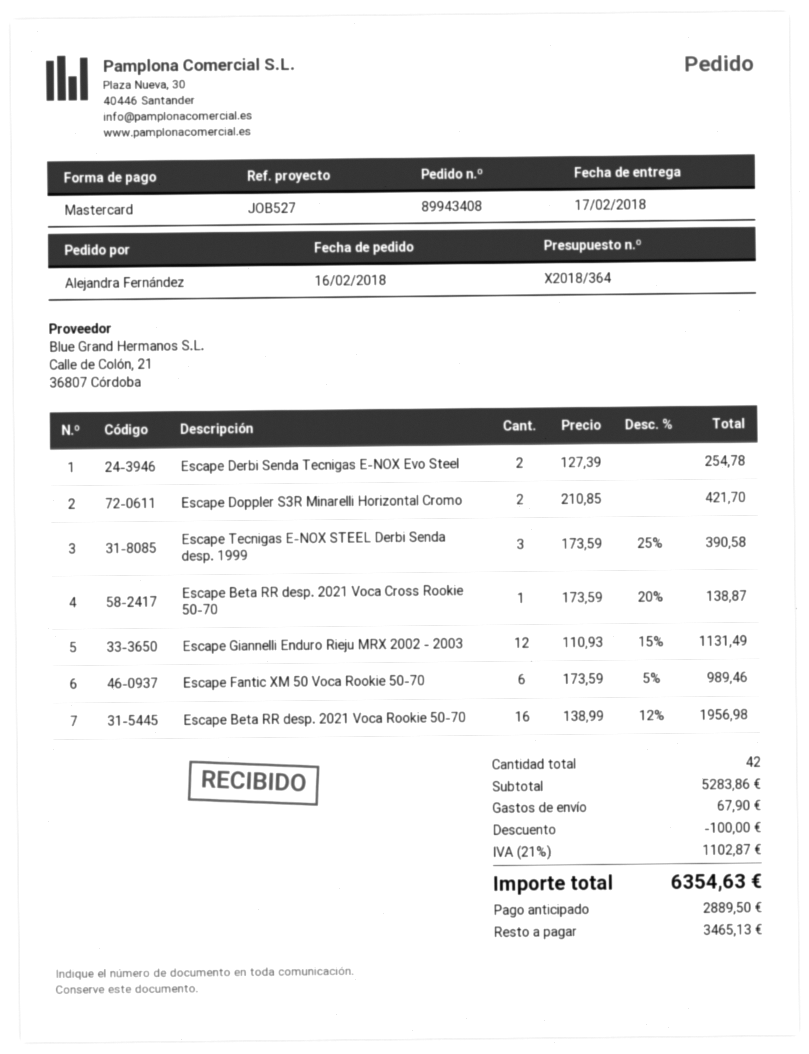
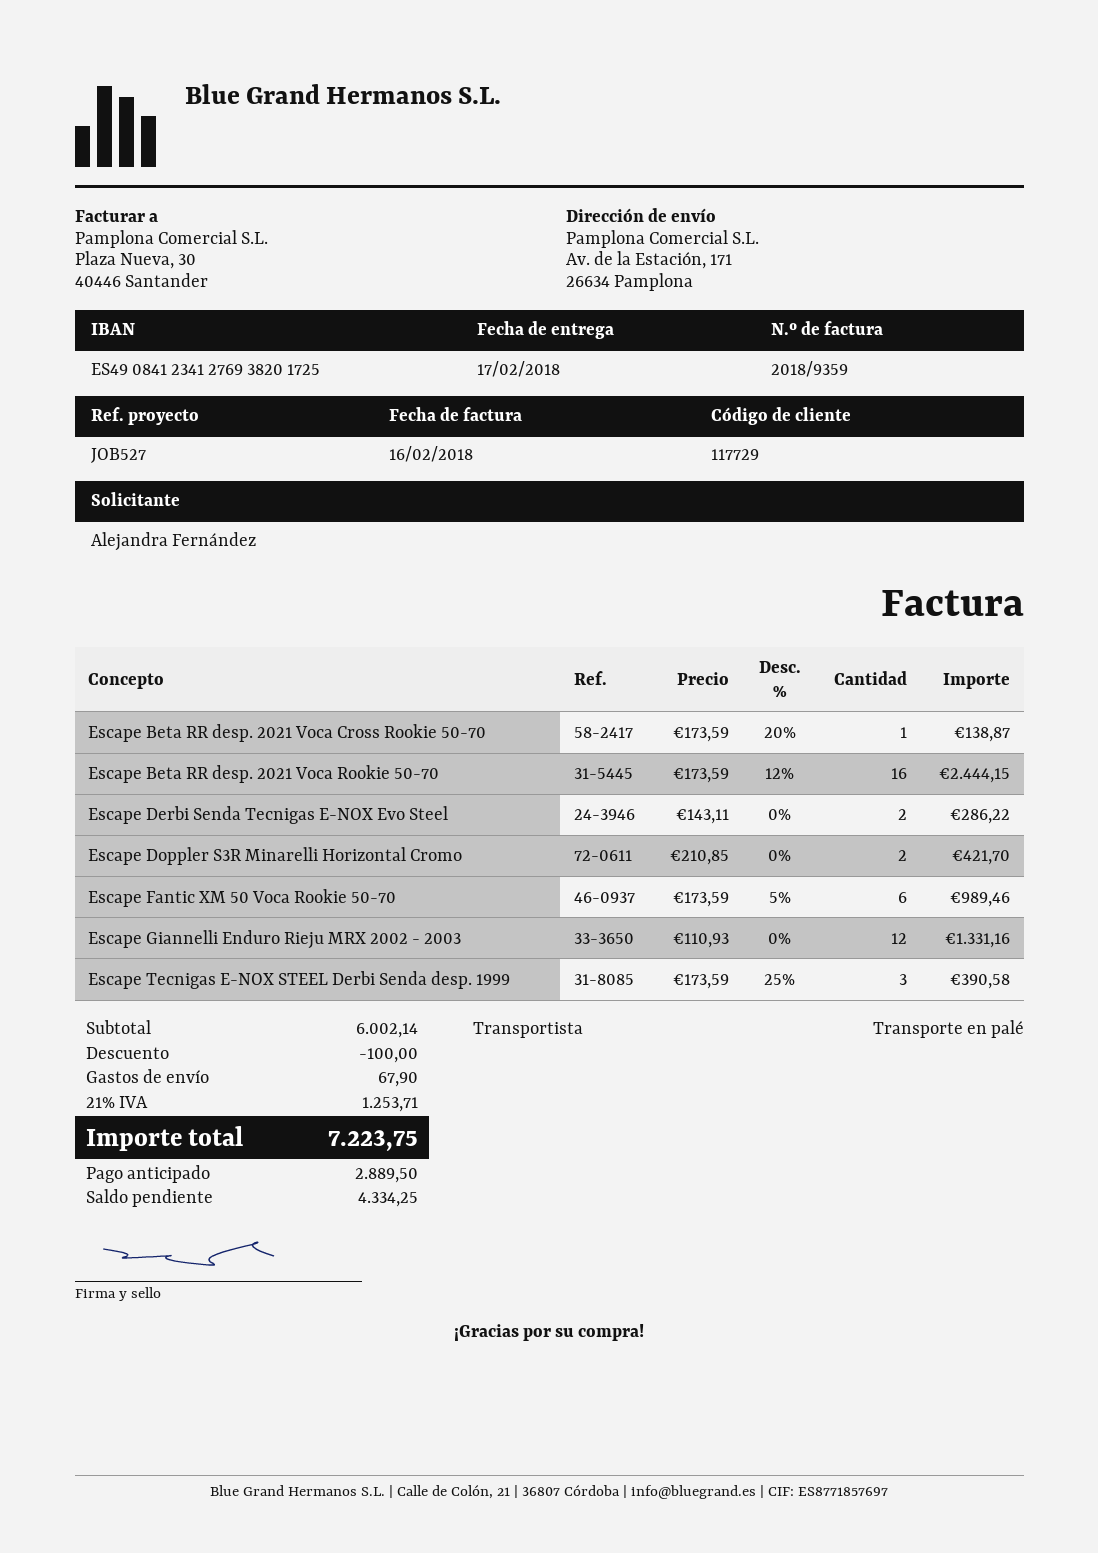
Escape Derbi Senda Tecnigas E-NOX Evo Steel: 2 x 127.39 = 254.78 -> 2 x 143.11 = 286.22
Escape Giannelli Enduro Rieju MRX 2002 - 2003: 12 x 110.93 - 15% = 1131.49 -> 12 x 110.93 = 1331.16
Escape Beta RR desp. 2021 Voca Rookie 50-70: 16 x 138.99 - 12% = 1956.98 -> 16 x 173.59 - 12% = 2444.15
subtotal: 5283.86 -> 6002.14
tax: 21% = 1102.87 -> 21% = 1253.71
total: 6354.63 -> 7223.75
balance: 3465.13 -> 4334.25

